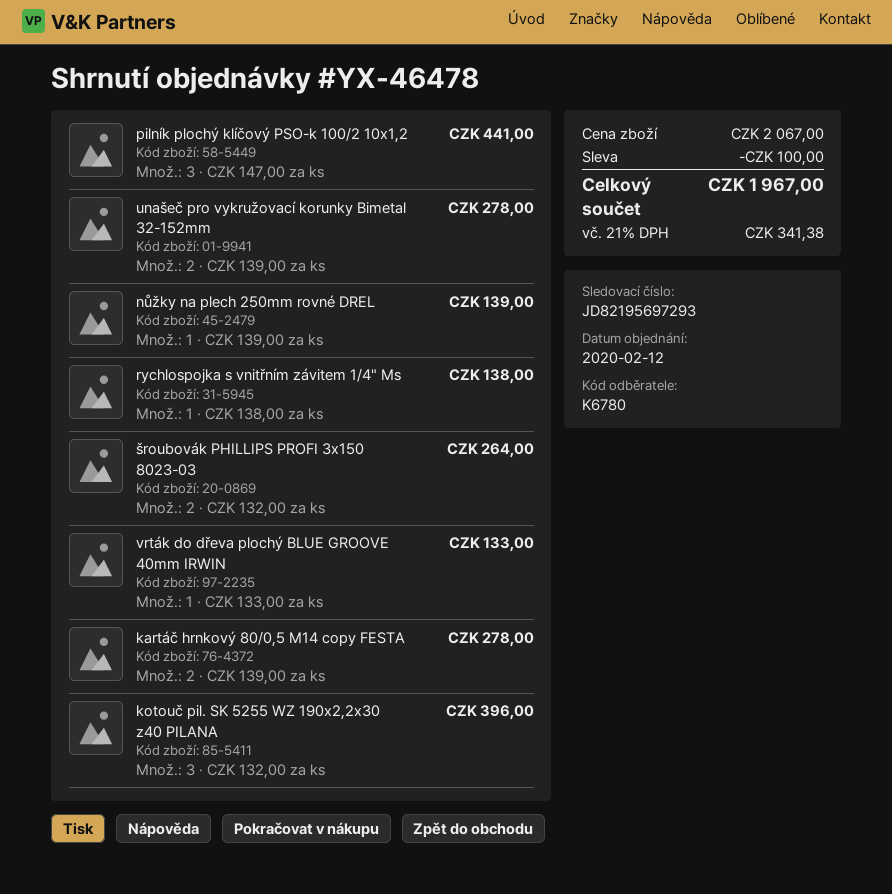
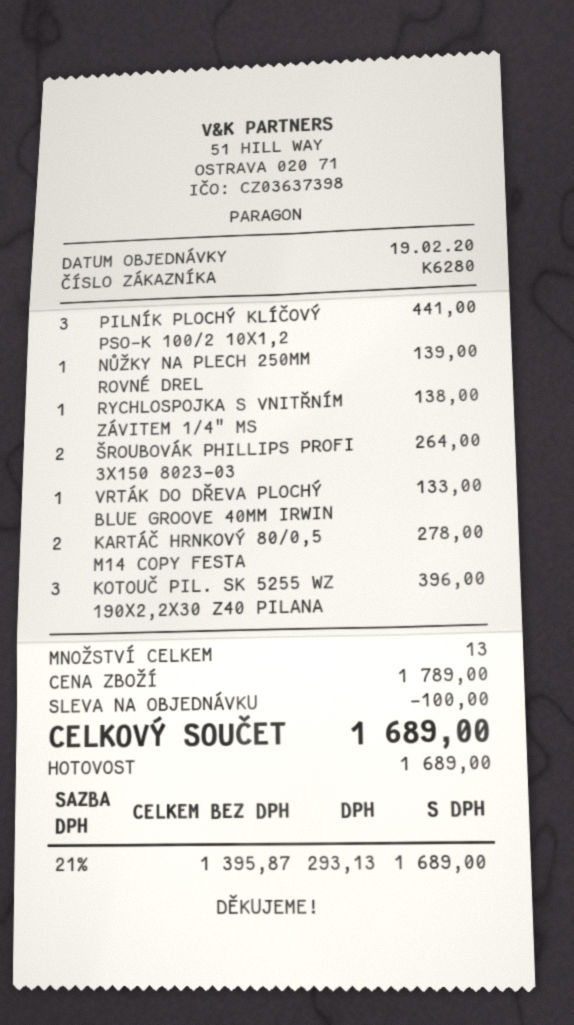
order date: 2020-02-12 -> 2020-02-19
customer number: K6780 -> K6280
unašeč pro vykružovací korunky Bimetal 32-152mm: 2 for 278.00 -> none
subtotal: 2067.00 -> 1789.00
tax: 21% = 341.38 -> 21% = 293.13
total: 1967.00 -> 1689.00

